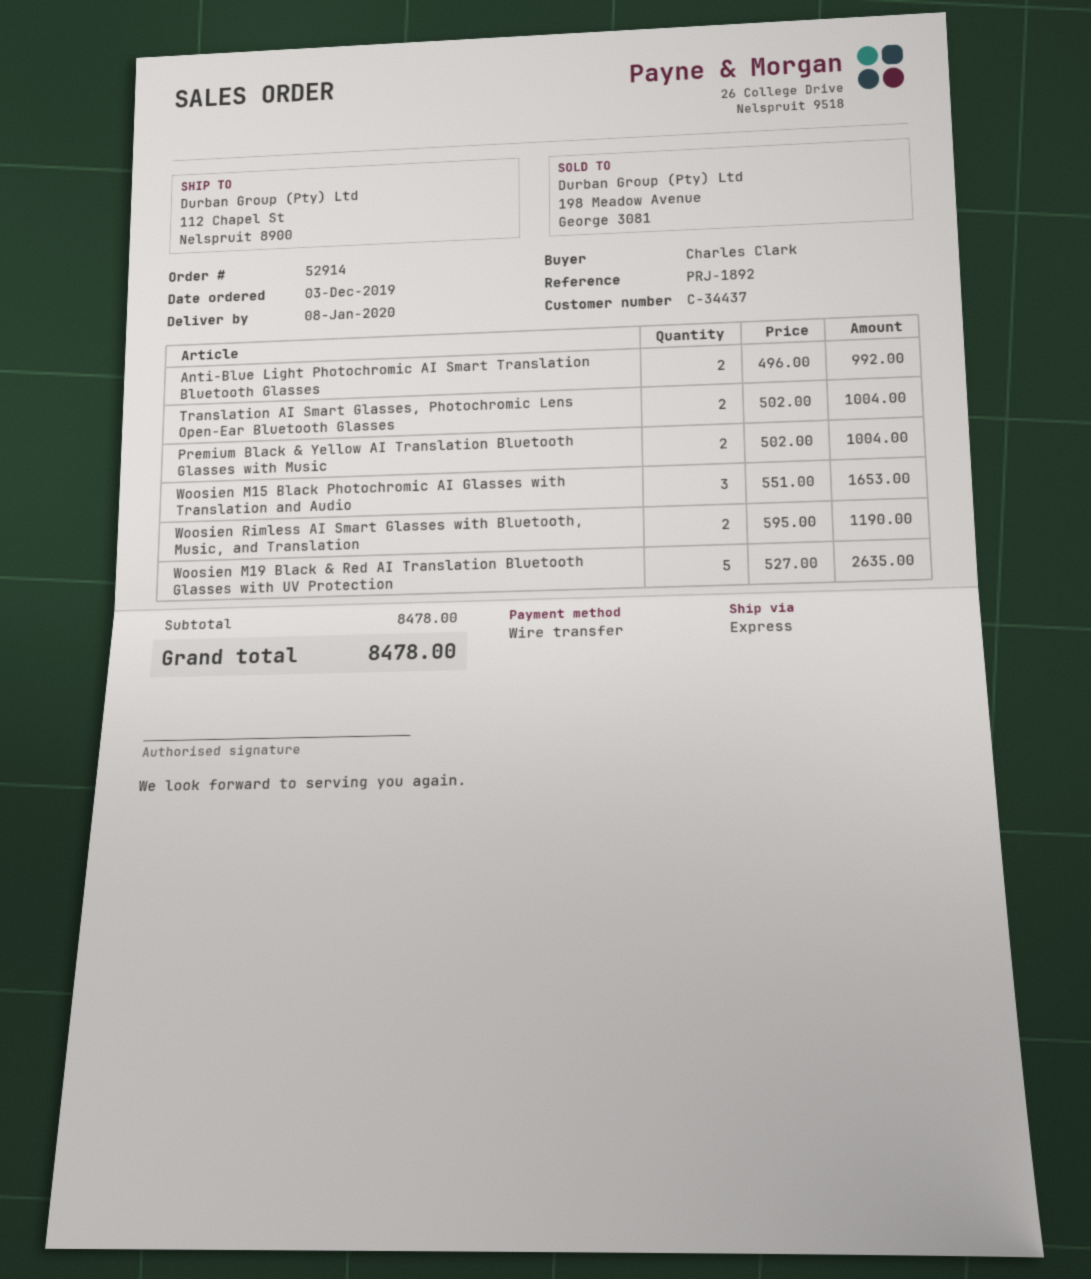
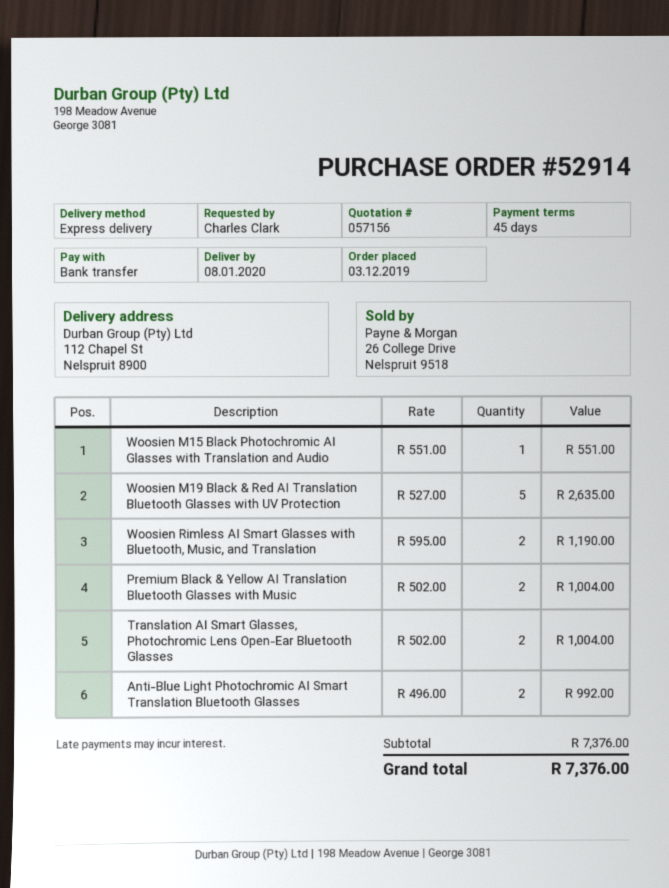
Woosien M15 Black Photochromic AI Glasses with Translation and Audio: 3 x 551.00 = 1653.00 -> 1 x 551.00 = 551.00
subtotal: 8478.00 -> 7376.00
total: 8478.00 -> 7376.00

